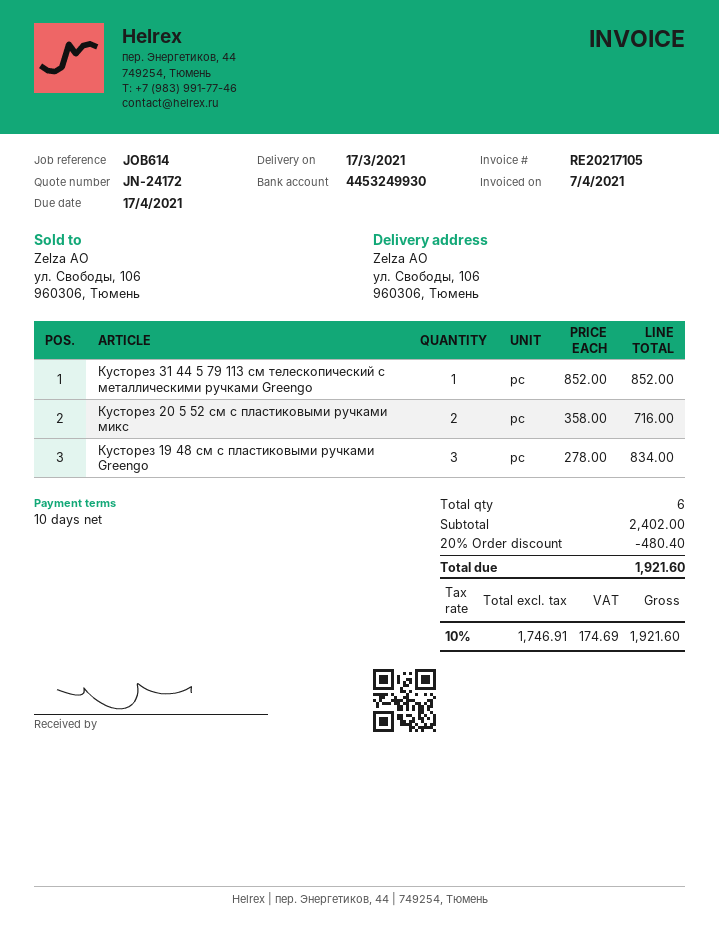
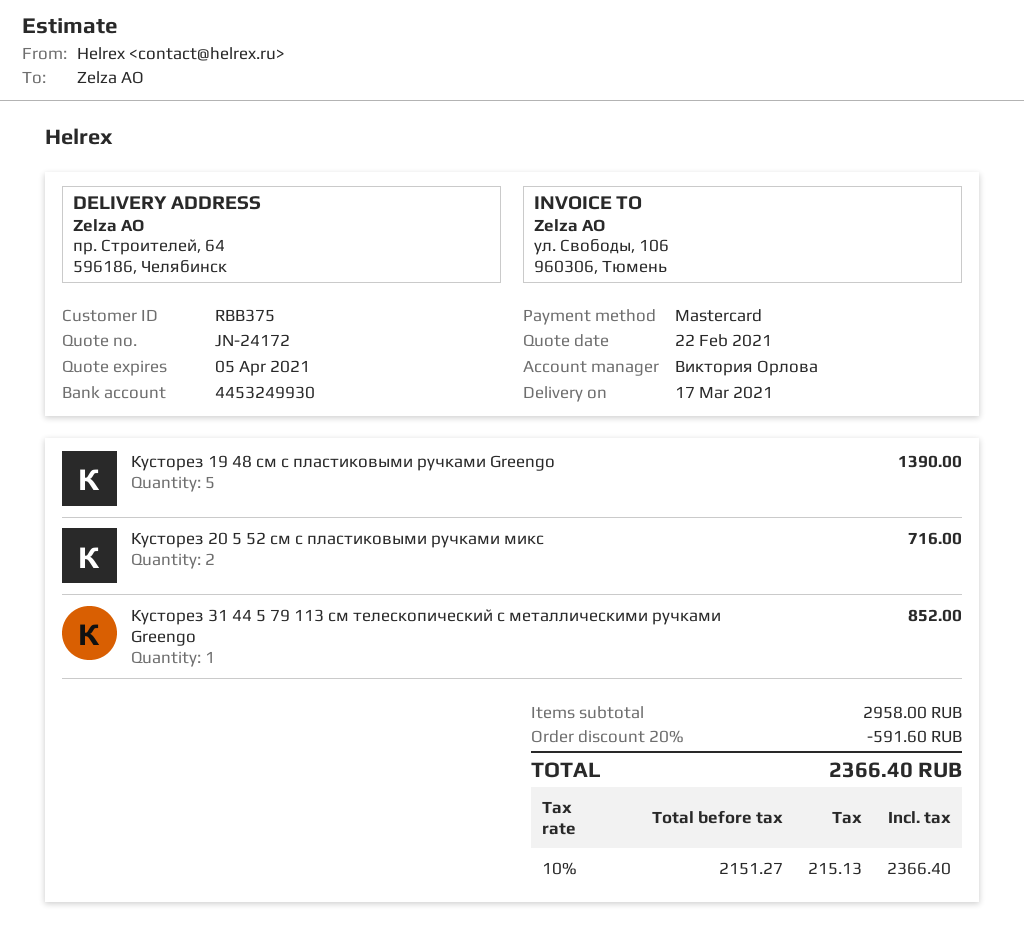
ship to: ул. Свободы, 106, 960306, Тюмень -> пр. Строителей, 64, 596186, Челябинск
Кусторез 19 48 см с пластиковыми ручками Greengo: 3 for 834.00 -> 5 for 1390.00
subtotal: 2402.00 -> 2958.00
discount: 20% = 480.40 -> 20% = 591.60
net: 1746.91 -> 2151.27
tax: 10% = 174.69 -> 10% = 215.13
total: 1921.60 -> 2366.40

